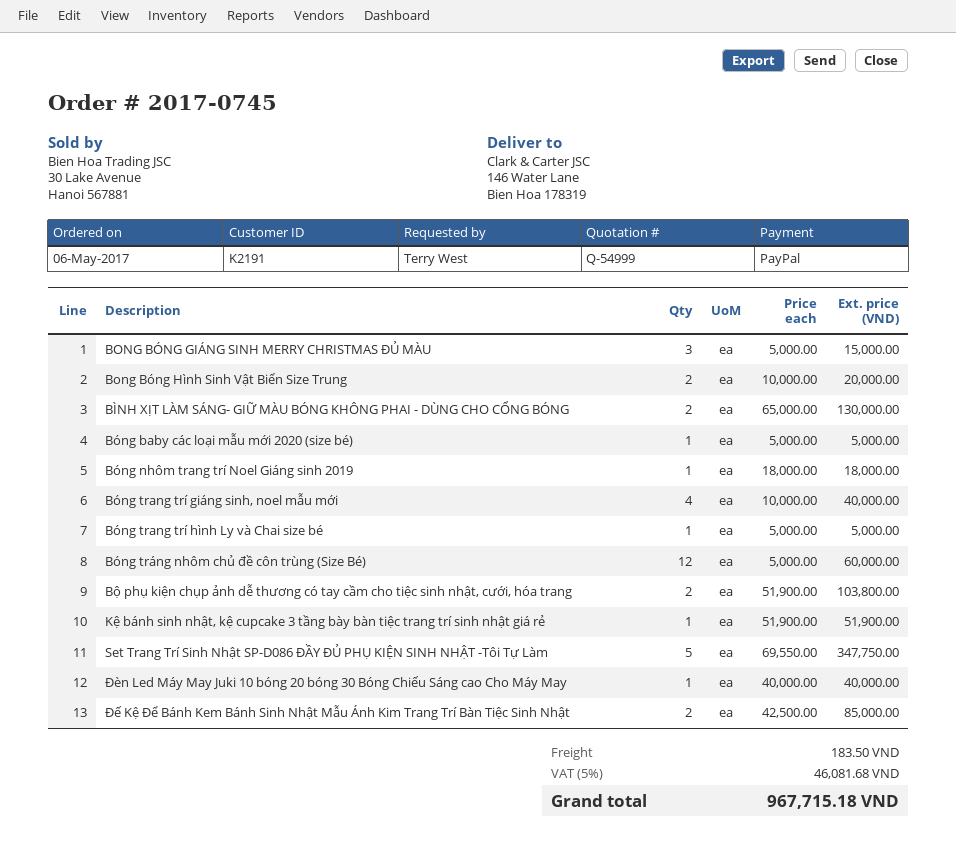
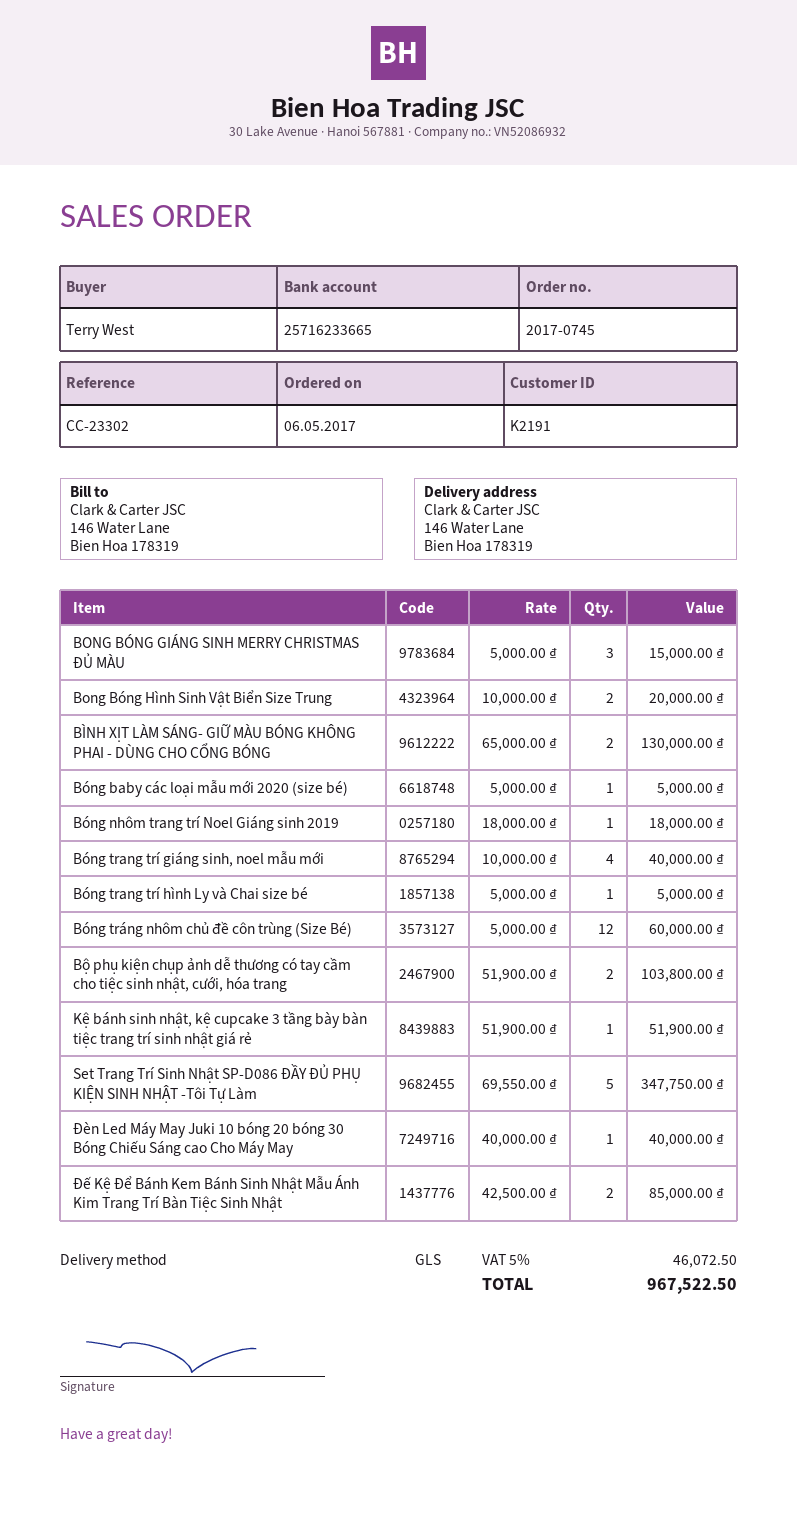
shipping: 183.50 -> none
tax: 5% = 46081.68 -> 5% = 46072.50
total: 967715.18 -> 967522.50

